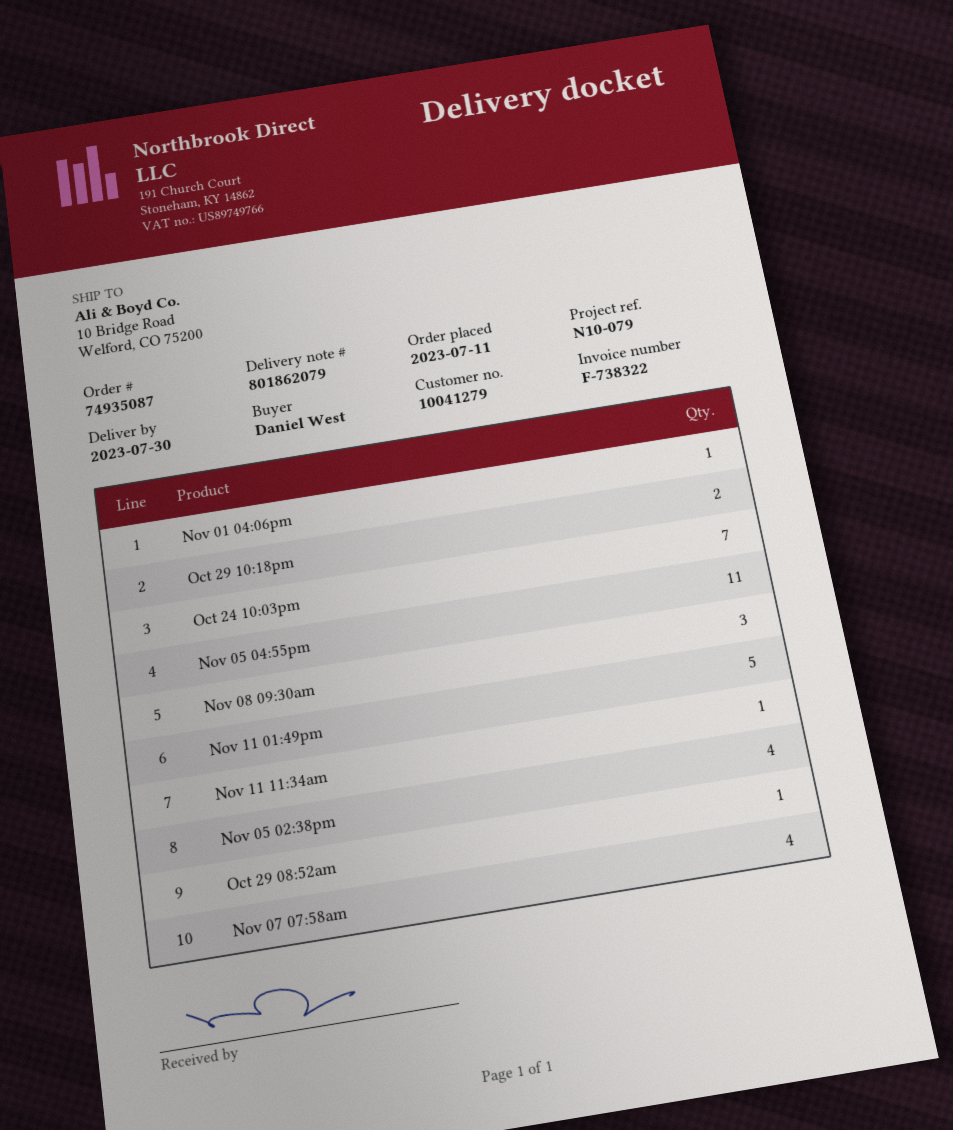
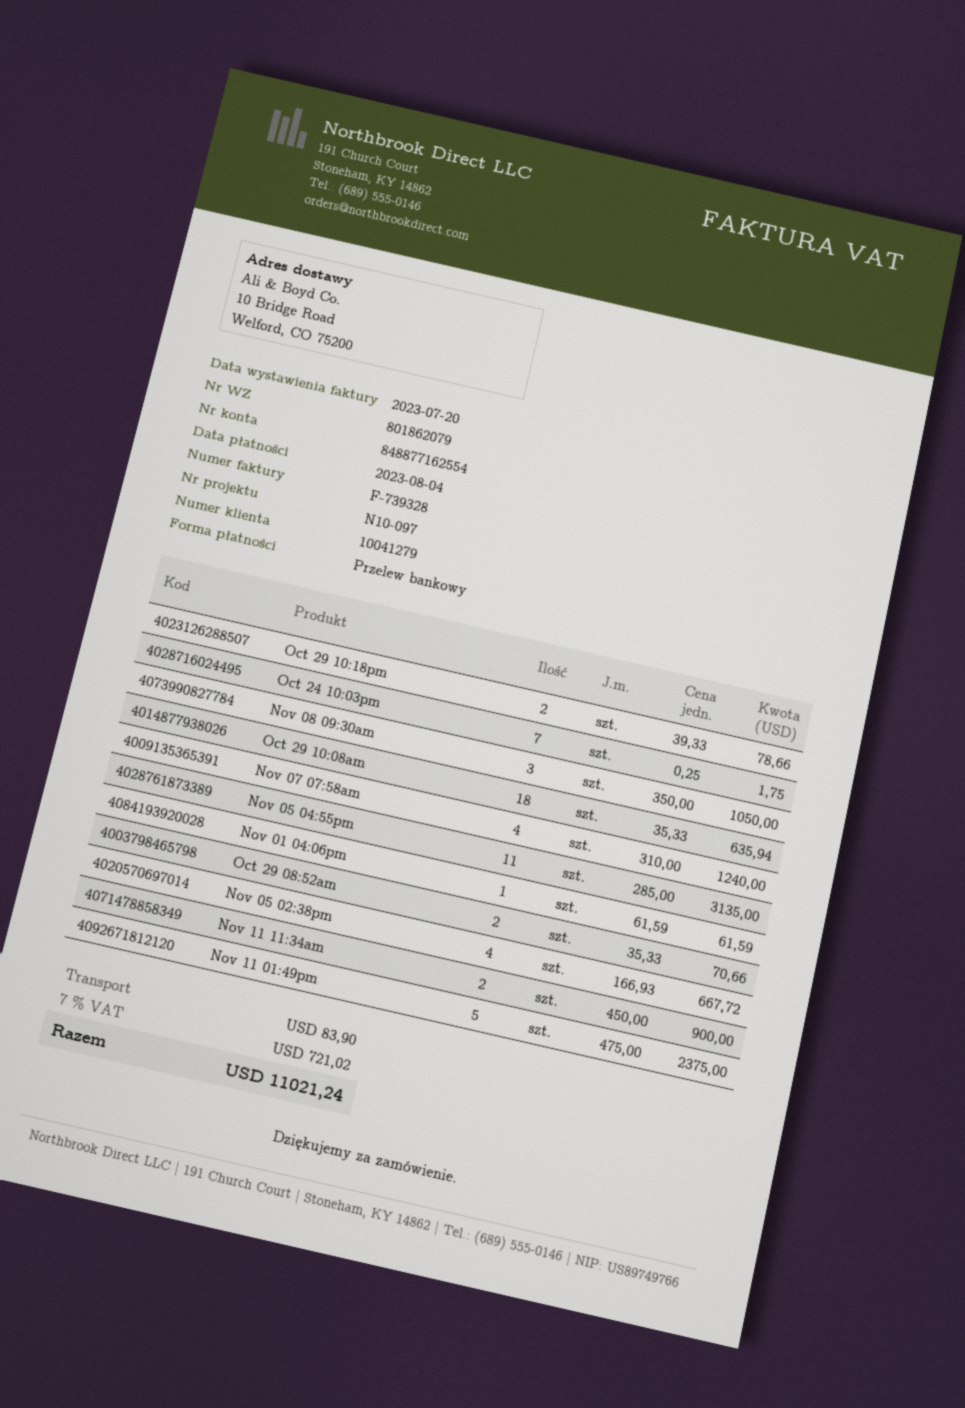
invoice number: F-738322 -> F-739328
reference: N10-079 -> N10-097
Nov 11 11:34am: 1 -> 2
Oct 29 08:52am: 1 -> 2
Oct 29 10:08am: none -> 18

